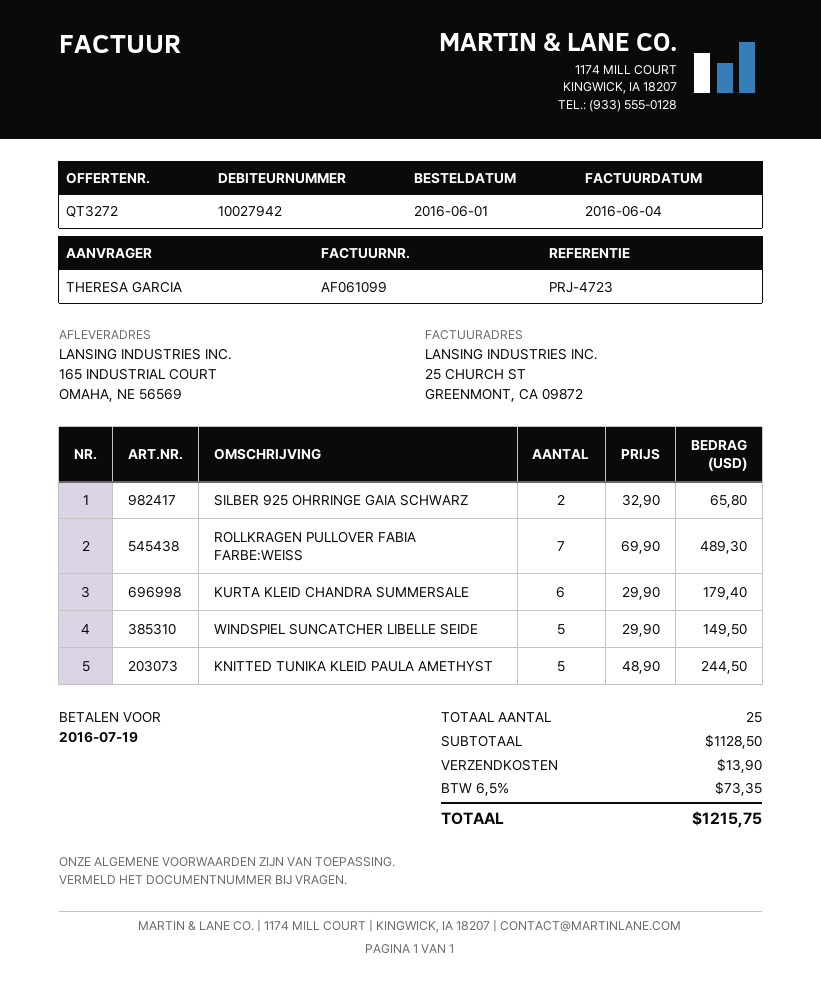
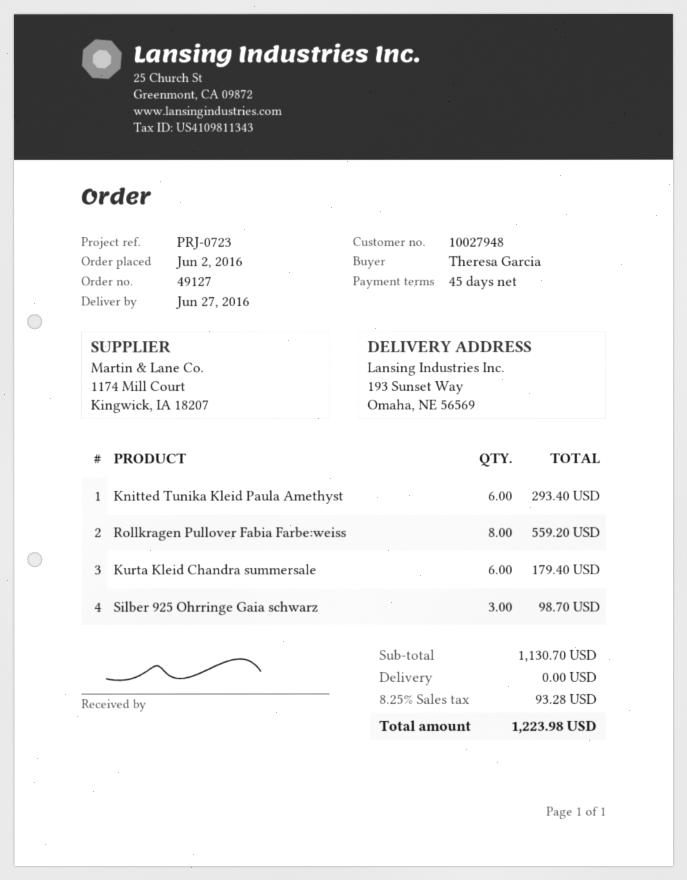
order date: 2016-06-01 -> 2016-06-02
customer number: 10027942 -> 10027948
reference: PRJ-4723 -> PRJ-0723
ship to: 165 INDUSTRIAL COURT, OMAHA, NE 56569 -> 193 Sunset Way, Omaha, NE 56569
SILBER 925 OHRRINGE GAIA SCHWARZ: 2 for 65.80 -> 3 for 98.70
ROLLKRAGEN PULLOVER FABIA FARBE:WEISS: 7 for 489.30 -> 8 for 559.20
WINDSPIEL SUNCATCHER LIBELLE SEIDE: 5 for 149.50 -> none
KNITTED TUNIKA KLEID PAULA AMETHYST: 5 for 244.50 -> 6 for 293.40
subtotal: 1128.50 -> 1130.70
shipping: 13.90 -> 0.00
tax: 6.5% = 73.35 -> 8.25% = 93.28
total: 1215.75 -> 1223.98

